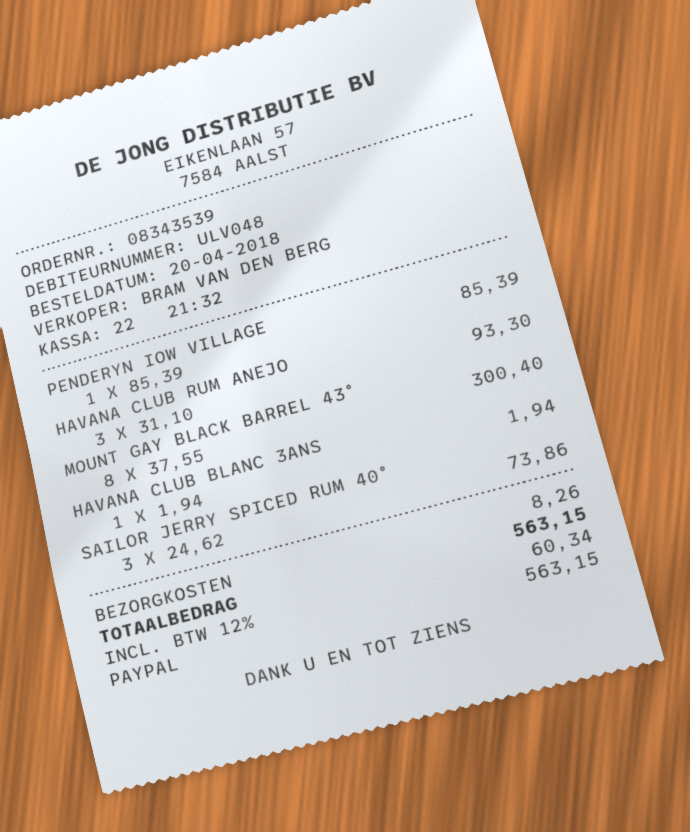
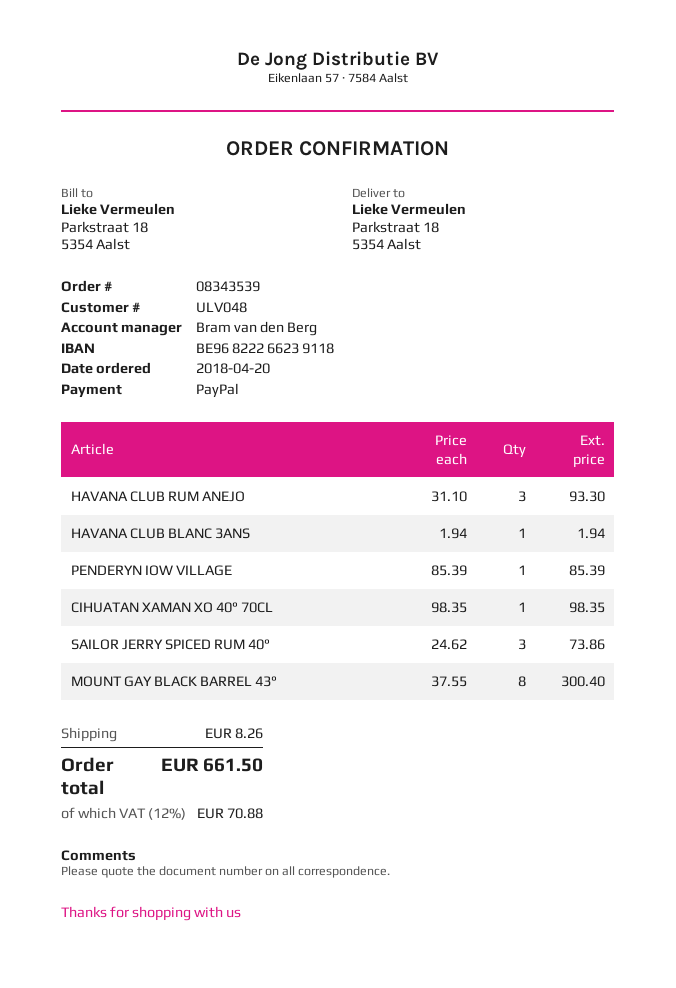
CIHUATAN XAMAN XO 40° 70CL: none -> 1 x 98.35 = 98.35
tax: 12% = 60.34 -> 12% = 70.88
total: 563.15 -> 661.50

